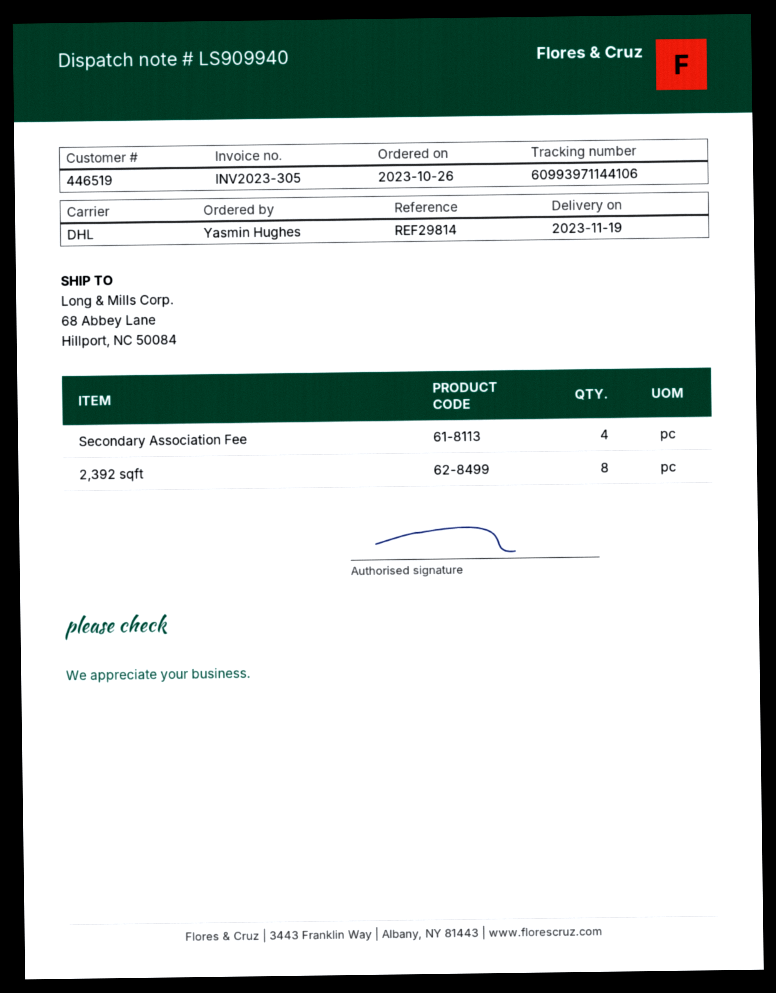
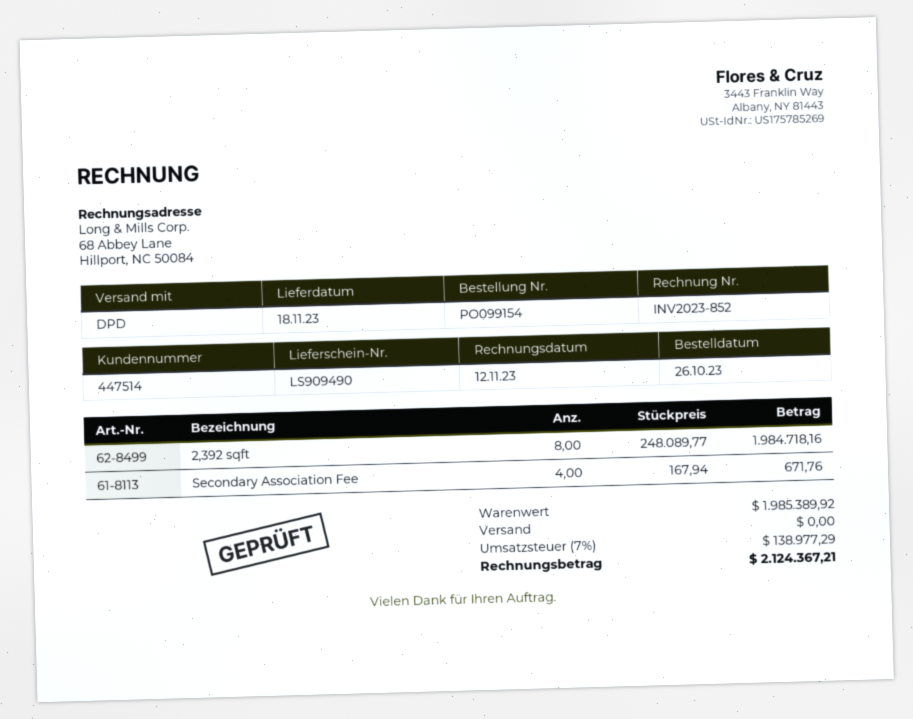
delivery note number: LS909940 -> LS909490
delivery date: 2023-11-19 -> 2023-11-18
invoice number: INV2023-305 -> INV2023-852
customer number: 446519 -> 447514
shipping method: DHL -> DPD

